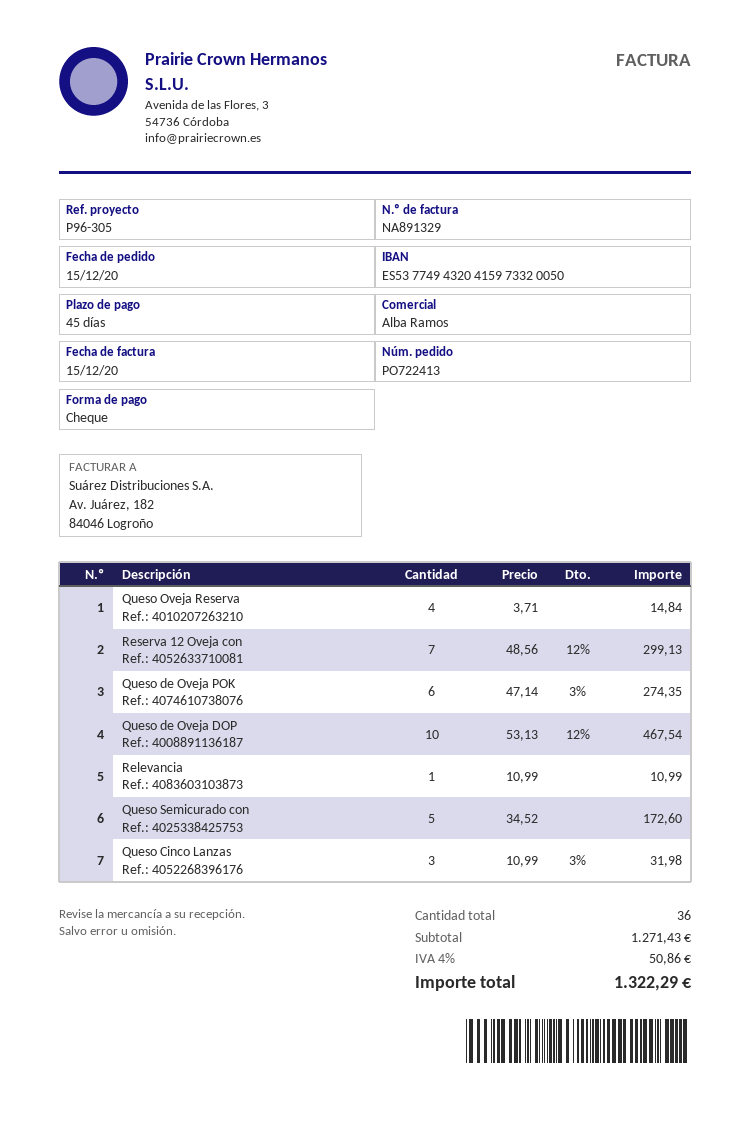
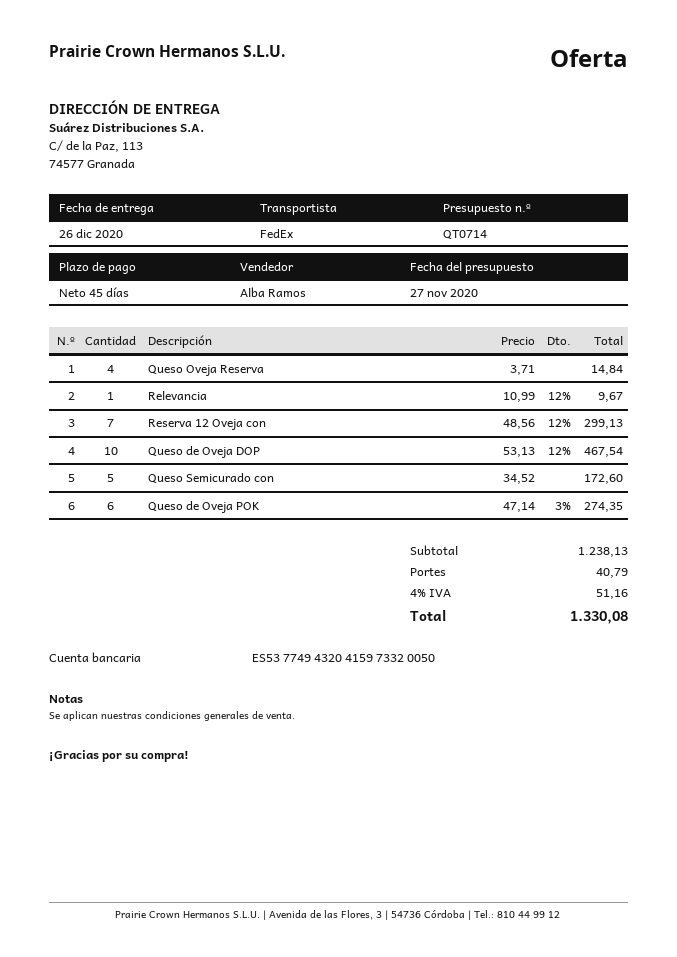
Relevancia: 1 x 10.99 = 10.99 -> 1 x 10.99 - 12% = 9.67
Queso Cinco Lanzas: 3 x 10.99 - 3% = 31.98 -> none
subtotal: 1271.43 -> 1238.13
shipping: none -> 40.79
tax: 4% = 50.86 -> 4% = 51.16
total: 1322.29 -> 1330.08

